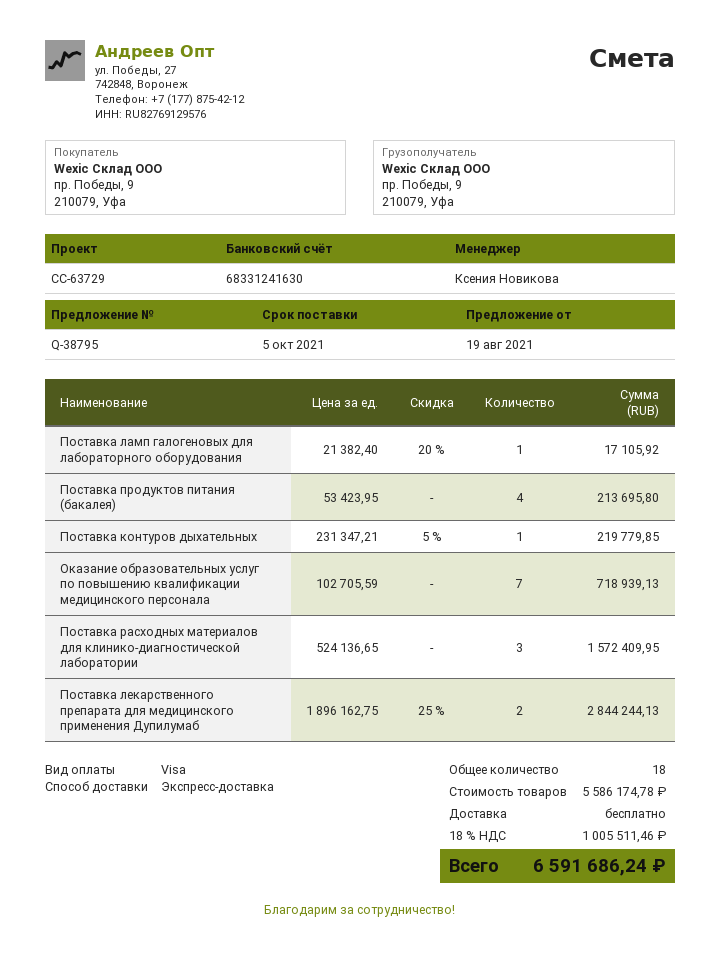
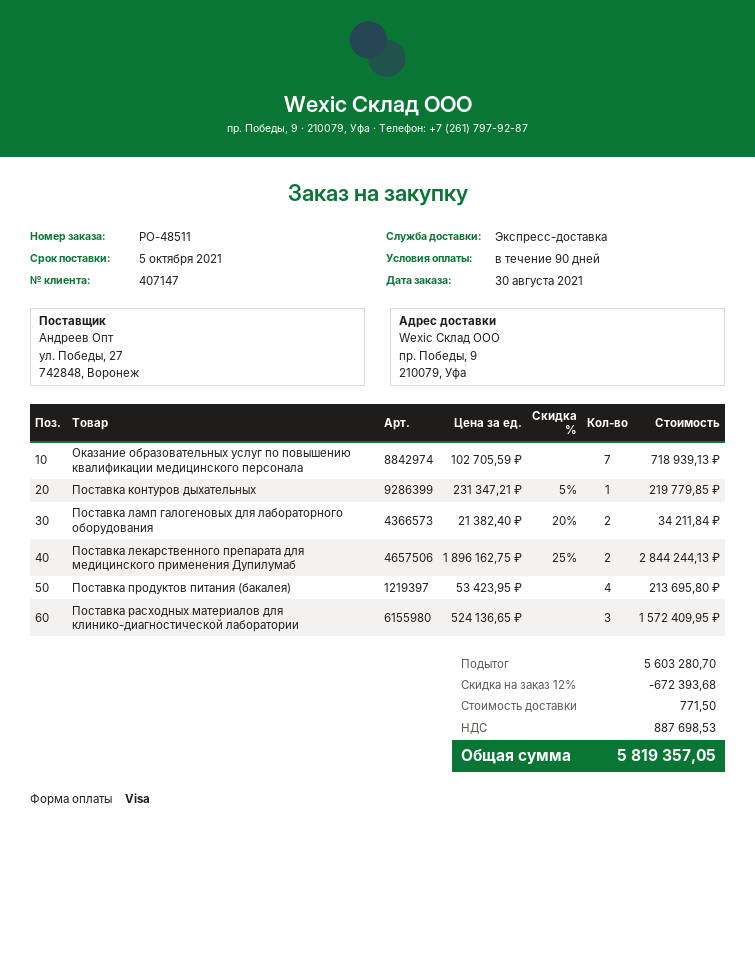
Поставка ламп галогеновых для лабораторного оборудования: 1 x 21382.40 - 20% = 17105.92 -> 2 x 21382.40 - 20% = 34211.84
subtotal: 5586174.78 -> 5603280.70
discount: none -> 12% = 672393.68
shipping: 0.00 -> 771.50
tax: 1005511.46 -> 887698.53
total: 6591686.24 -> 5819357.05

